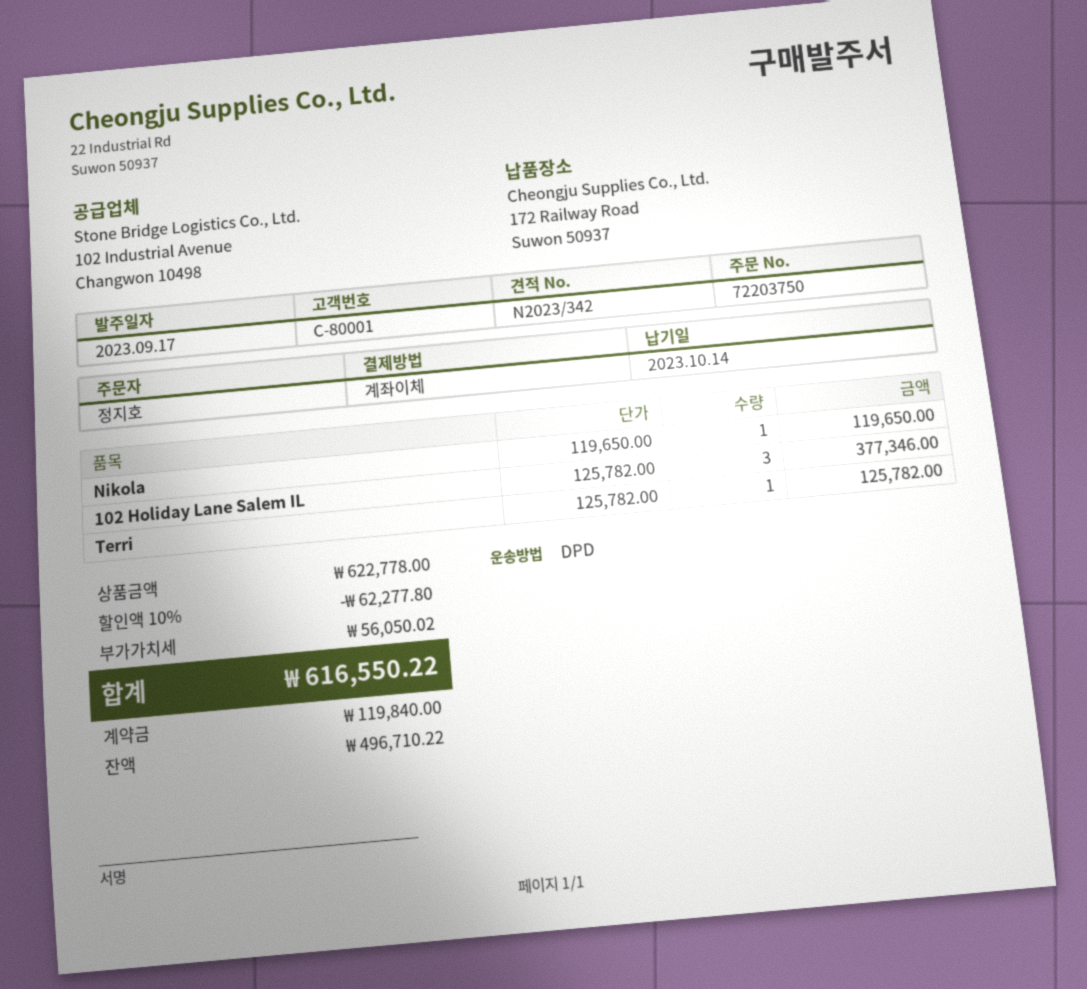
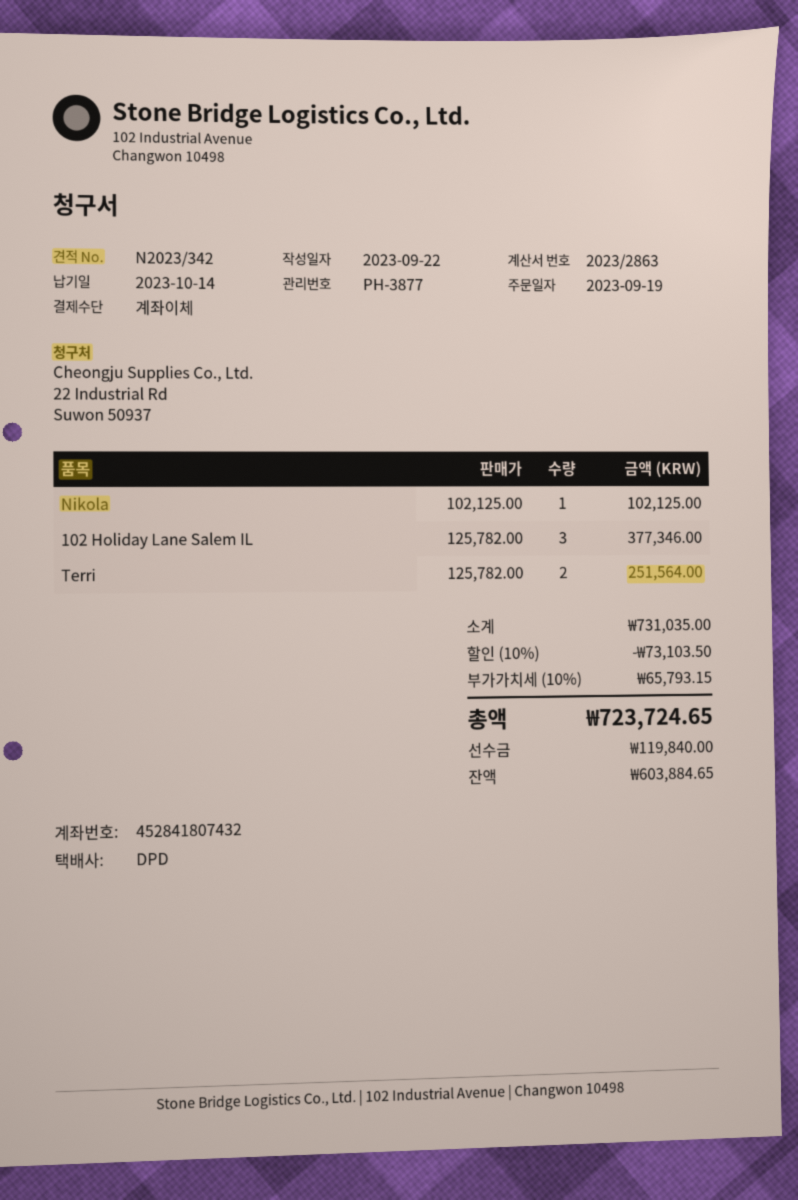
order date: 2023-09-17 -> 2023-09-19
Nikola: 1 x 119650.00 = 119650.00 -> 1 x 102125.00 = 102125.00
Terri: 1 x 125782.00 = 125782.00 -> 2 x 125782.00 = 251564.00
subtotal: 622778.00 -> 731035.00
discount: 10% = 62277.80 -> 10% = 73103.50
tax: 56050.02 -> 65793.15
total: 616550.22 -> 723724.65
balance: 496710.22 -> 603884.65

